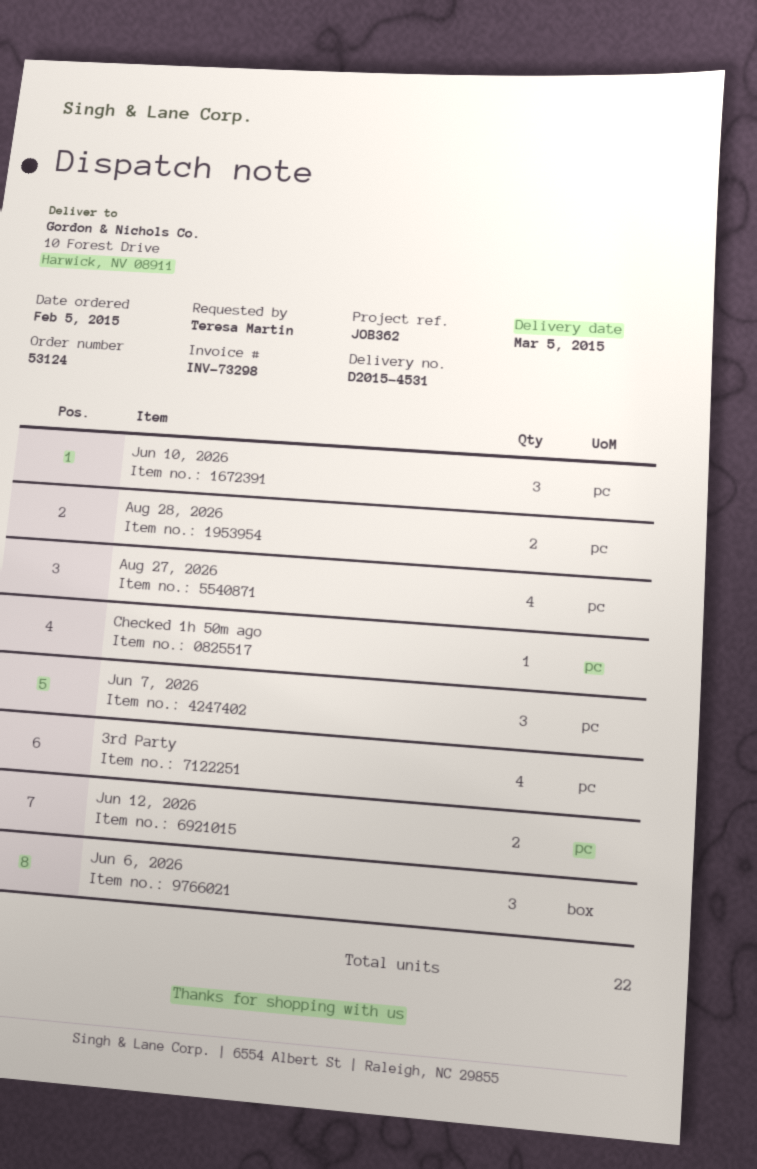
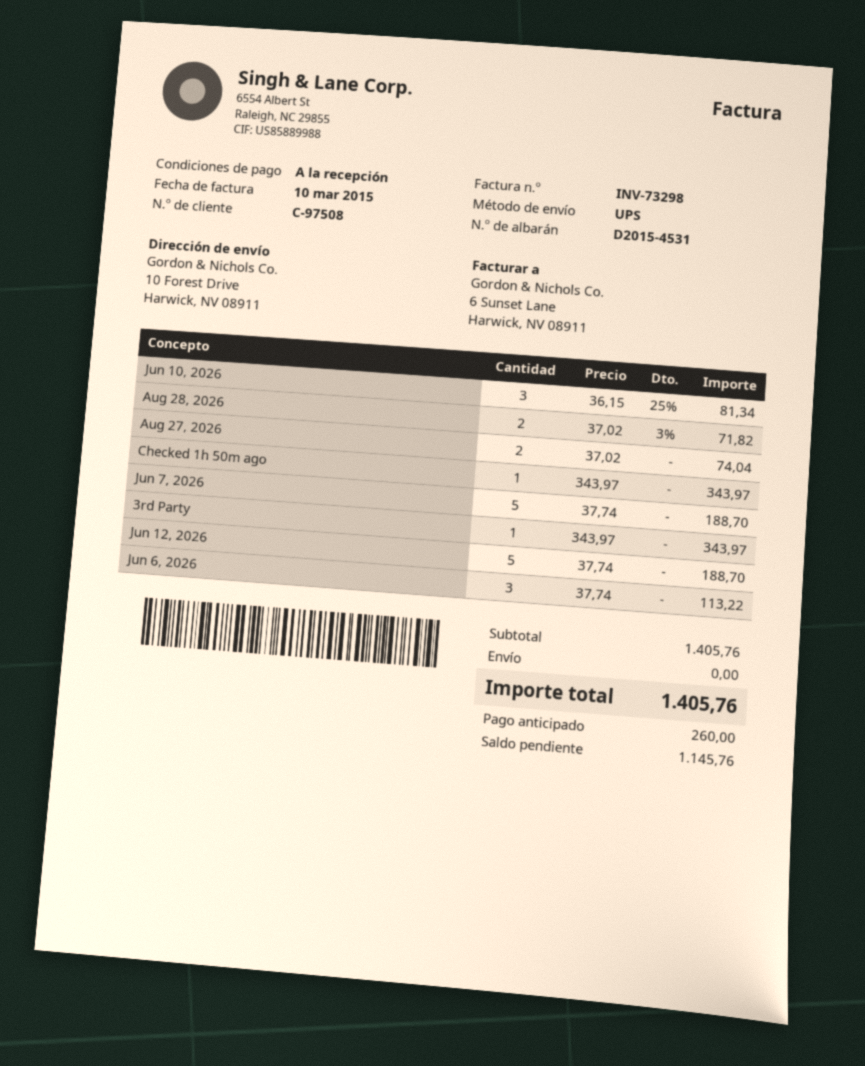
Aug 27, 2026: 4 -> 2
Jun 7, 2026: 3 -> 5
3rd Party: 4 -> 1
Jun 12, 2026: 2 -> 5

